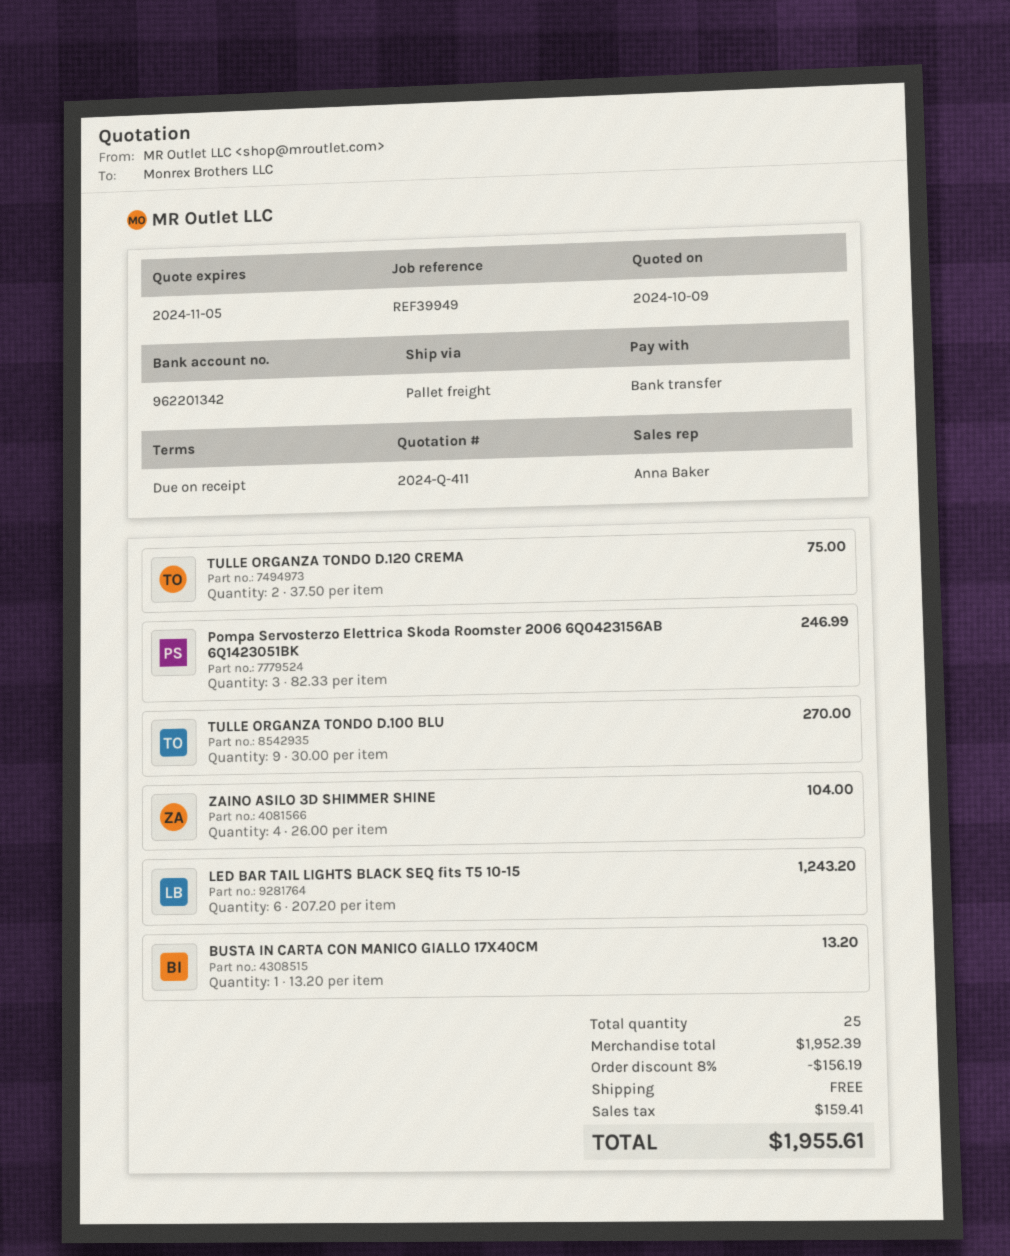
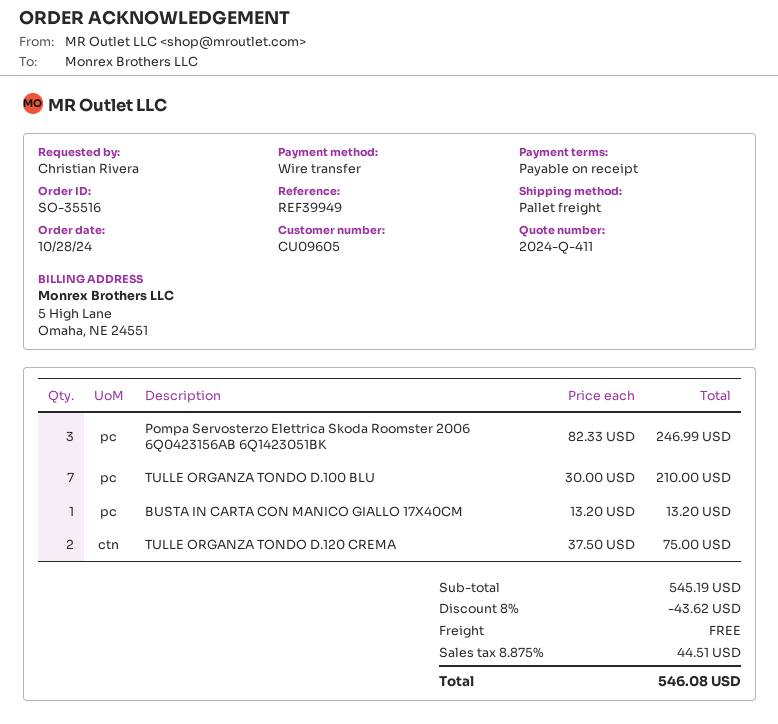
TULLE ORGANZA TONDO D.100 BLU: 9 x 30.00 = 270.00 -> 7 x 30.00 = 210.00
ZAINO ASILO 3D SHIMMER SHINE: 4 x 26.00 = 104.00 -> none
LED BAR TAIL LIGHTS BLACK SEQ fits T5 10-15: 6 x 207.20 = 1243.20 -> none
subtotal: 1952.39 -> 545.19
discount: 8% = 156.19 -> 8% = 43.62
tax: 159.41 -> 44.51
total: 1955.61 -> 546.08

